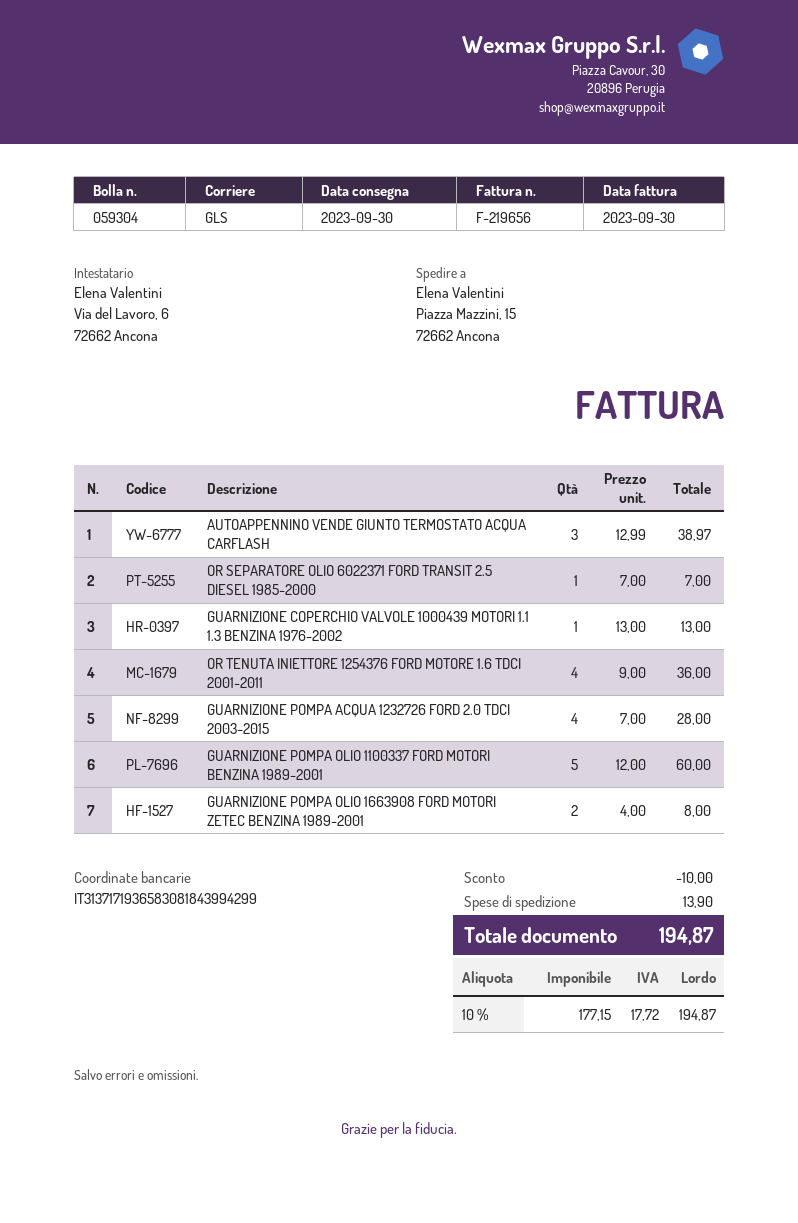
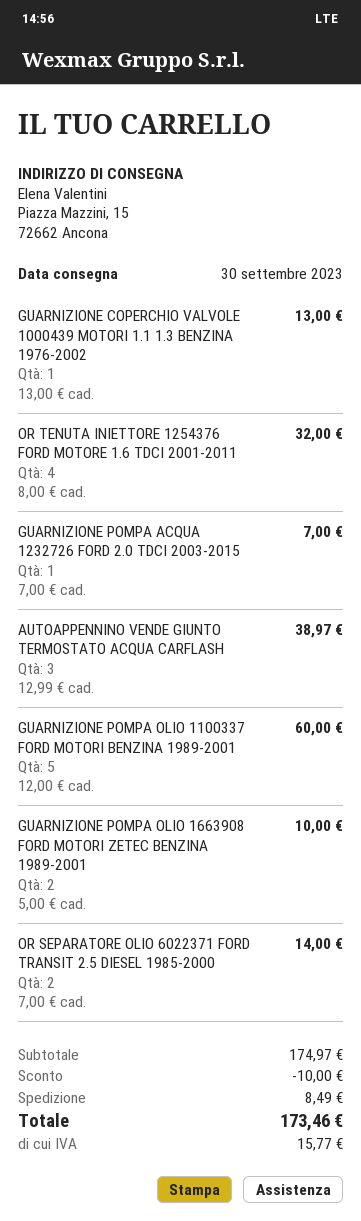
OR SEPARATORE OLIO 6022371 FORD TRANSIT 2.5 DIESEL 1985-2000: 1 x 7.00 = 7.00 -> 2 x 7.00 = 14.00
OR TENUTA INIETTORE 1254376 FORD MOTORE 1.6 TDCI 2001-2011: 4 x 9.00 = 36.00 -> 4 x 8.00 = 32.00
GUARNIZIONE POMPA ACQUA 1232726 FORD 2.0 TDCI 2003-2015: 4 x 7.00 = 28.00 -> 1 x 7.00 = 7.00
GUARNIZIONE POMPA OLIO 1663908 FORD MOTORI ZETEC BENZINA 1989-2001: 2 x 4.00 = 8.00 -> 2 x 5.00 = 10.00
shipping: 13.90 -> 8.49
tax: 17.72 -> 15.77
total: 194.87 -> 173.46

